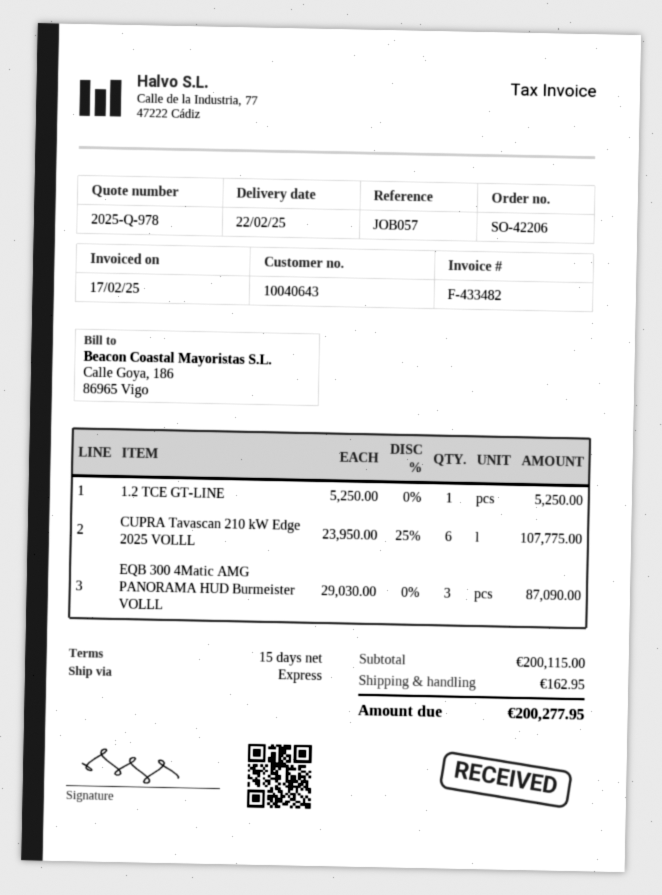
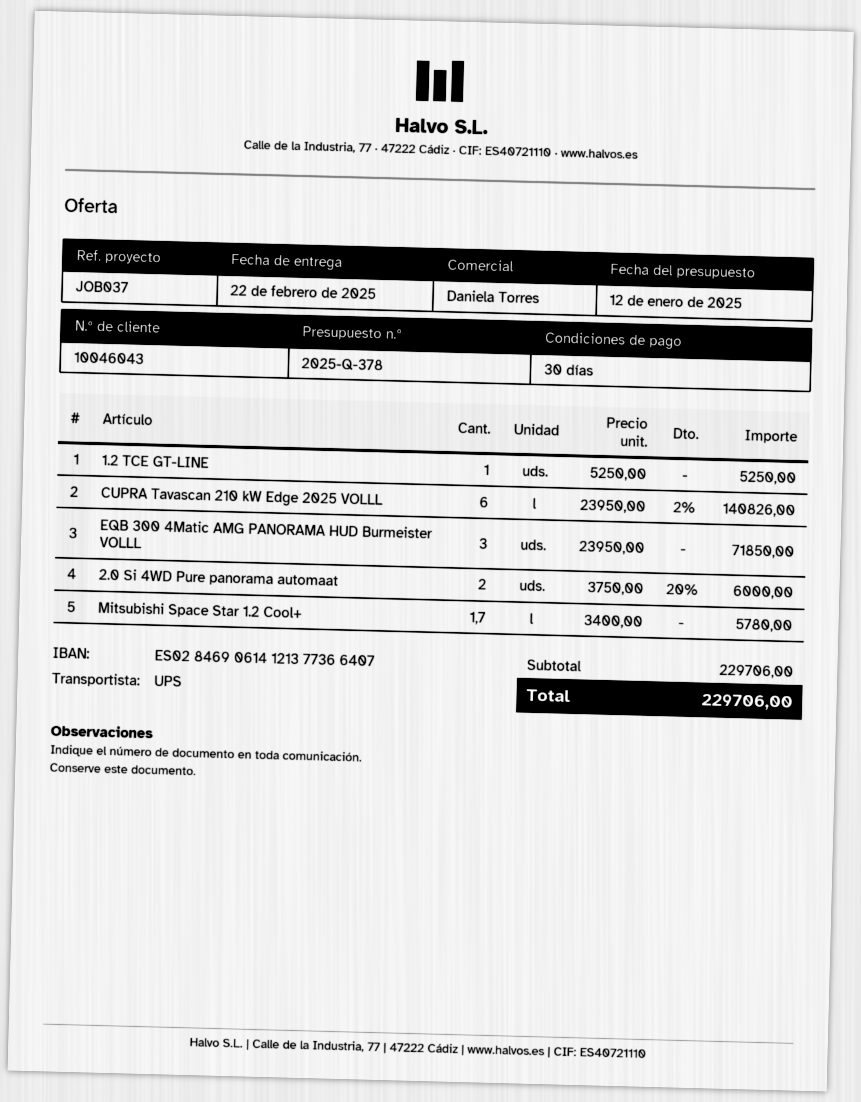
quote number: 2025-Q-978 -> 2025-Q-378
payment terms: 15 days -> 30 days
customer number: 10040643 -> 10046043
reference: JOB057 -> JOB037
shipping method: express -> UPS
CUPRA Tavascan 210 kW Edge 2025 VOLLL: 6 x 23950.00 - 25% = 107775.00 -> 6 x 23950.00 - 2% = 140826.00
EQB 300 4Matic AMG PANORAMA HUD Burmeister VOLLL: 3 x 29030.00 = 87090.00 -> 3 x 23950.00 = 71850.00
2.0 Si 4WD Pure panorama automaat: none -> 2 x 3750.00 - 20% = 6000.00
Mitsubishi Space Star 1.2 Cool+: none -> 1.7 x 3400.00 = 5780.00
subtotal: 200115.00 -> 229706.00
shipping: 162.95 -> none
total: 200277.95 -> 229706.00

